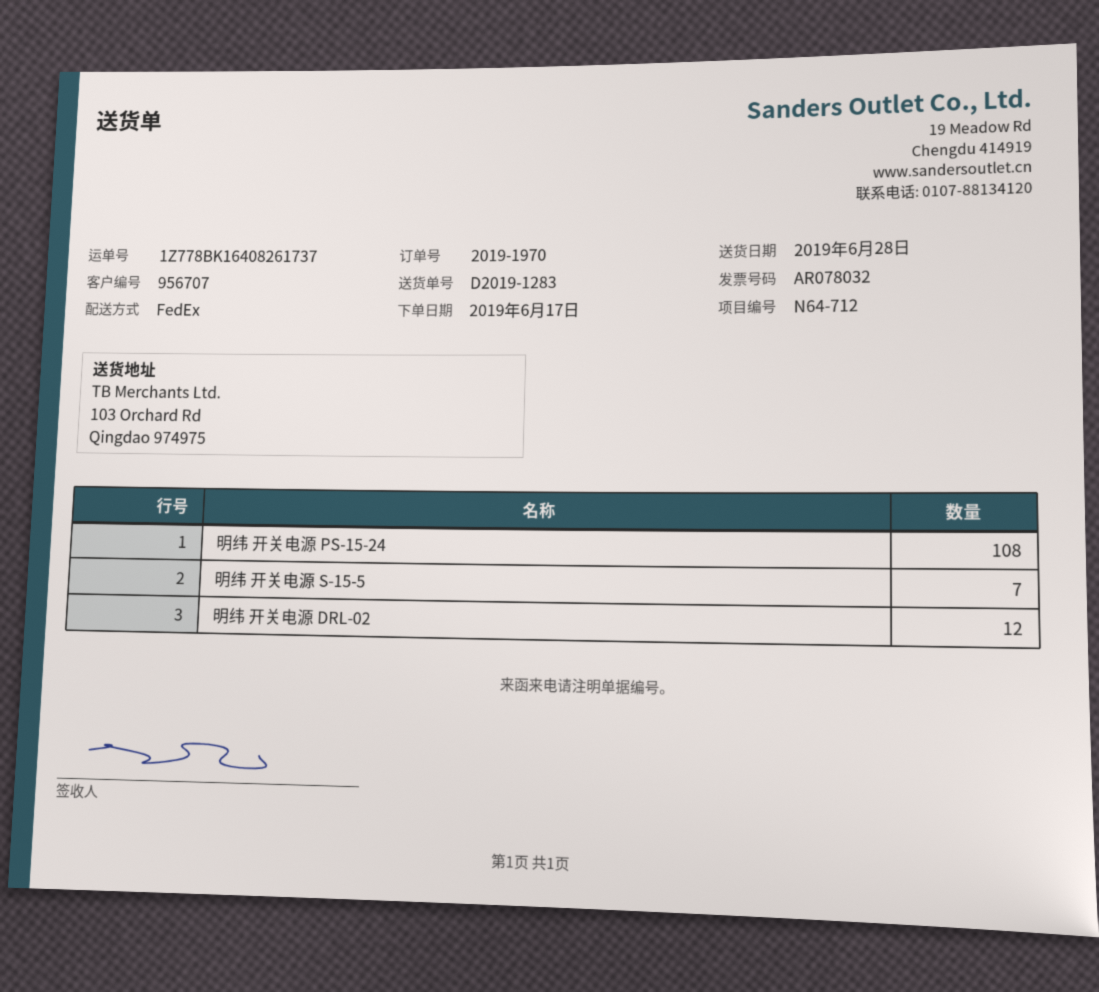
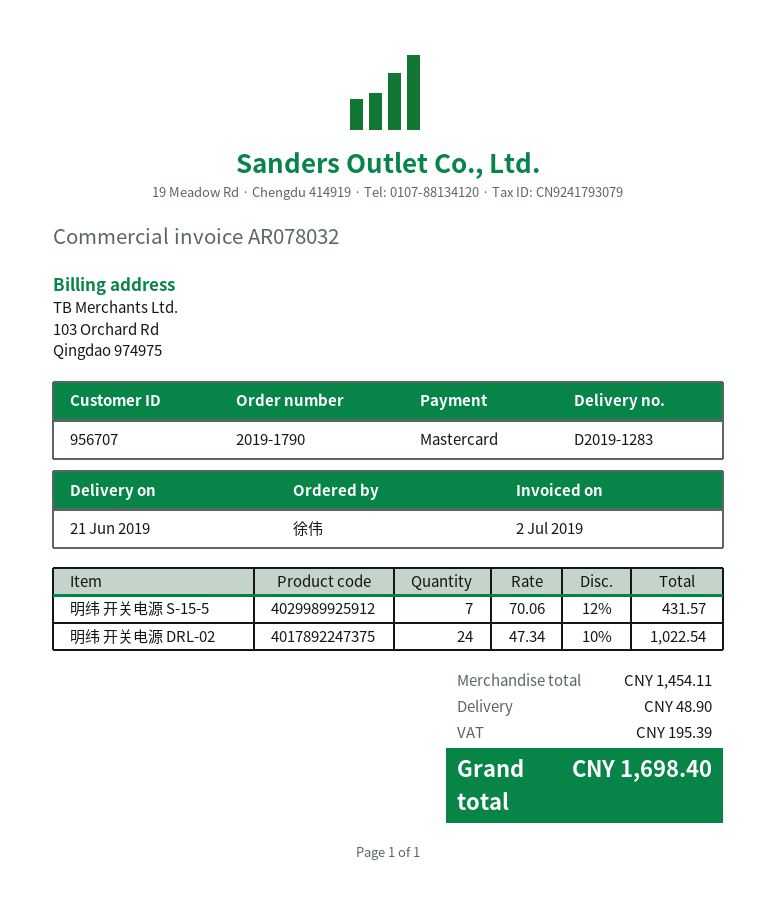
order number: 2019-1970 -> 2019-1790
delivery date: 2019-06-28 -> 2019-06-21
明纬 开关电源 PS-15-24: 108 -> none
明纬 开关电源 DRL-02: 12 -> 24

